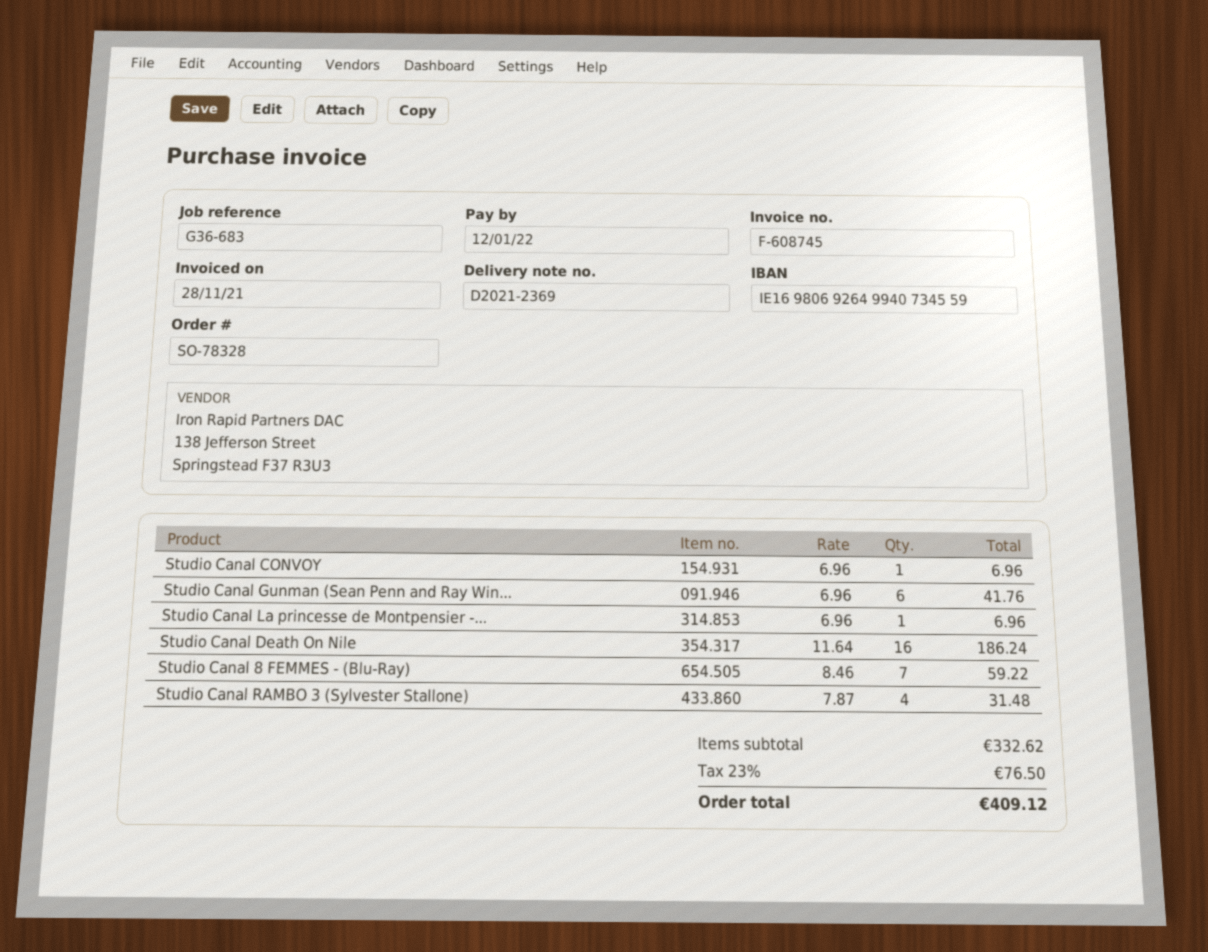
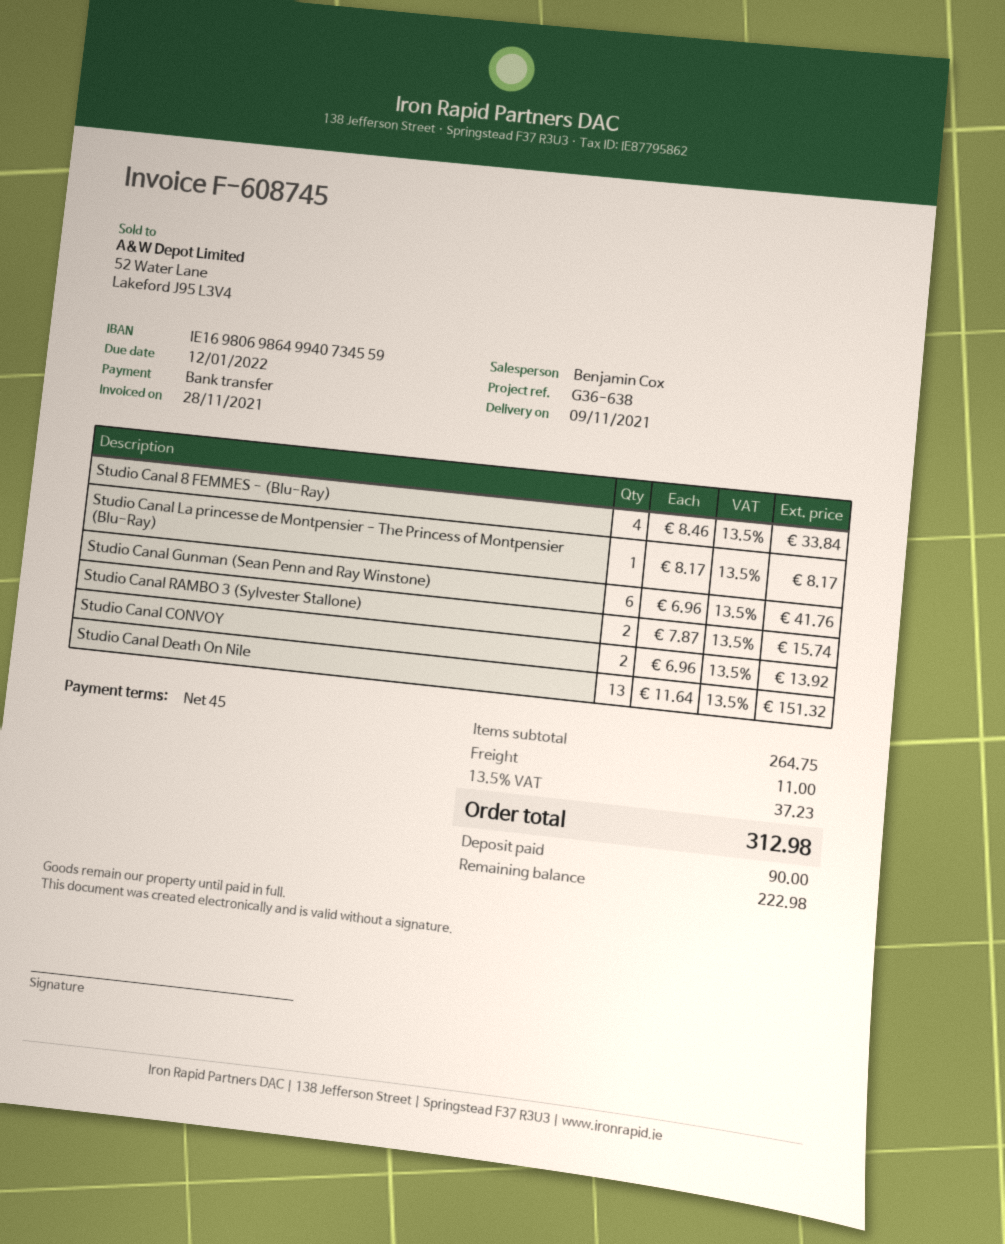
reference: G36-683 -> G36-638
bank account: IE16980692649940734559 -> IE16980698649940734559
Studio Canal CONVOY: 1 x 6.96 = 6.96 -> 2 x 6.96 = 13.92
Studio Canal La princesse de Montpensier -...: 1 x 6.96 = 6.96 -> 1 x 8.17 = 8.17
Studio Canal Death On Nile: 16 x 11.64 = 186.24 -> 13 x 11.64 = 151.32
Studio Canal 8 FEMMES - (Blu-Ray): 7 x 8.46 = 59.22 -> 4 x 8.46 = 33.84
Studio Canal RAMBO 3 (Sylvester Stallone): 4 x 7.87 = 31.48 -> 2 x 7.87 = 15.74
subtotal: 332.62 -> 264.75
shipping: none -> 11.00
tax: 23% = 76.50 -> 13.5% = 37.23
total: 409.12 -> 312.98

